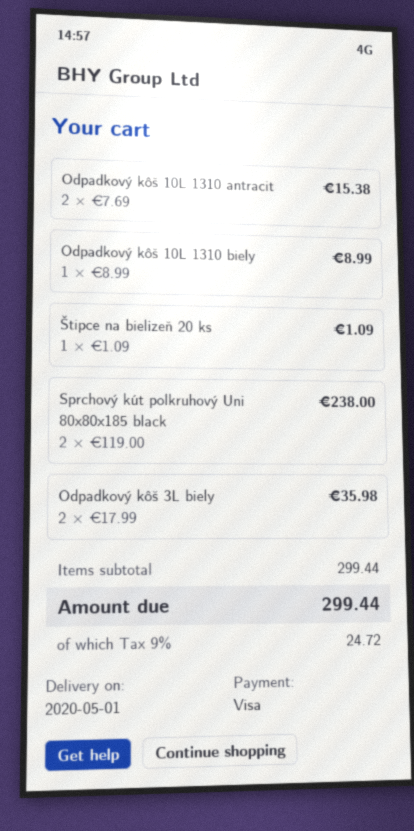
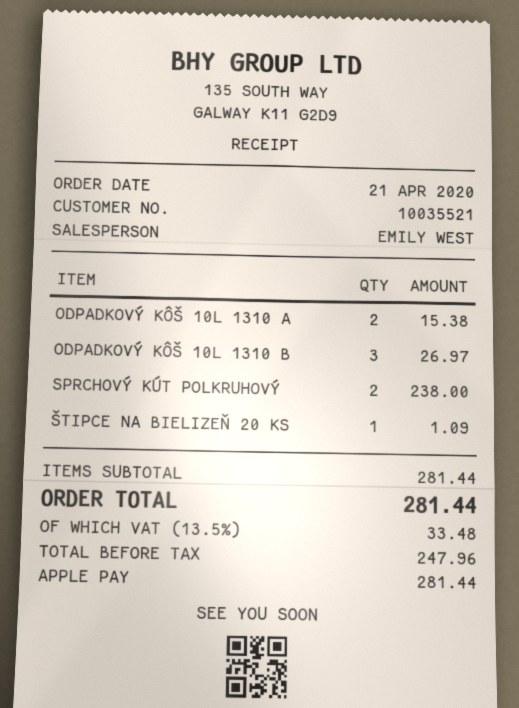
payment method: Visa -> Apple Pay
Odpadkový kôš 10L 1310 biely: 1 for 8.99 -> 3 for 26.97
Odpadkový kôš 3L biely: 2 for 35.98 -> none
subtotal: 299.44 -> 281.44
tax: 9% = 24.72 -> 13.5% = 33.48
total: 299.44 -> 281.44

